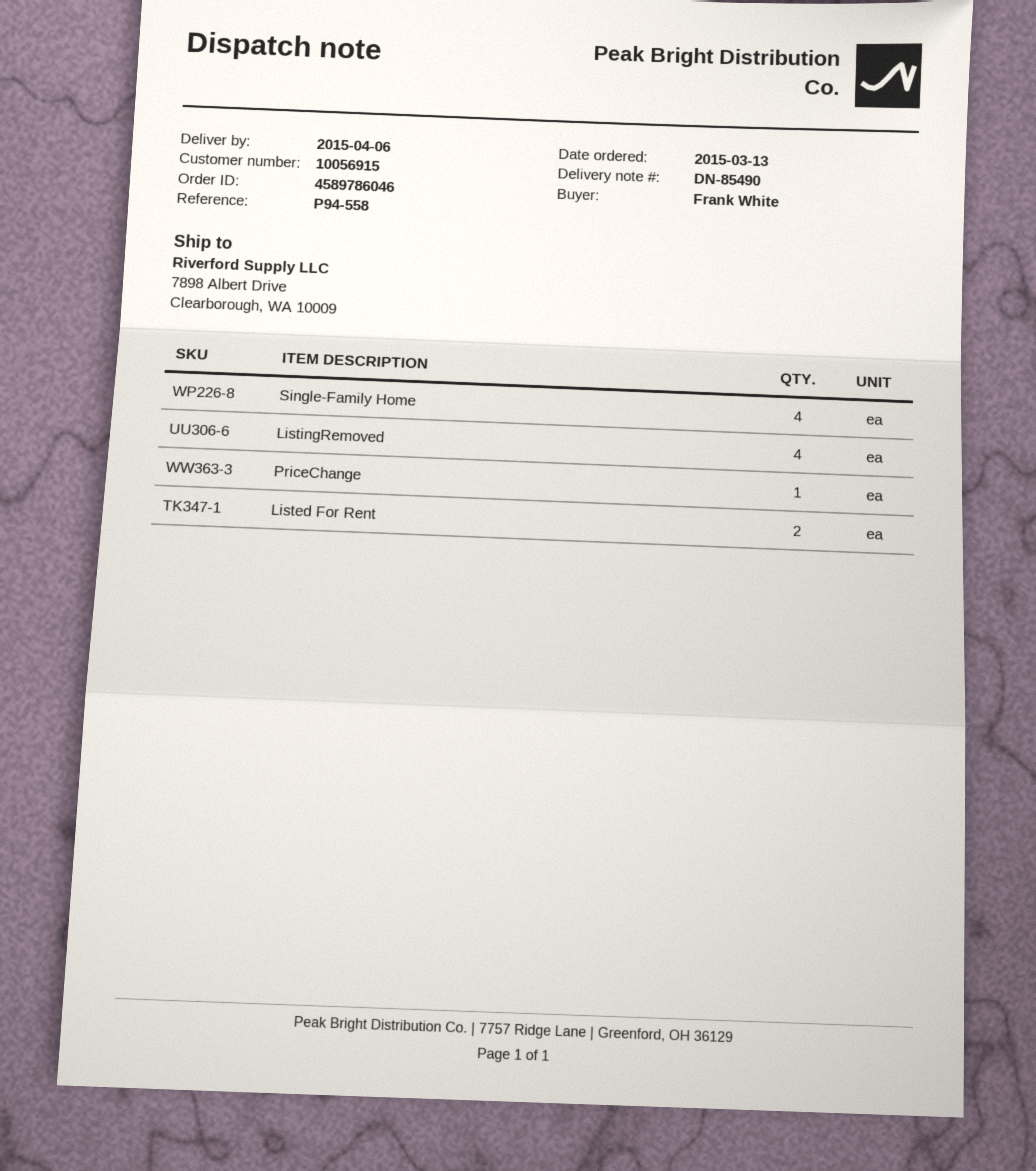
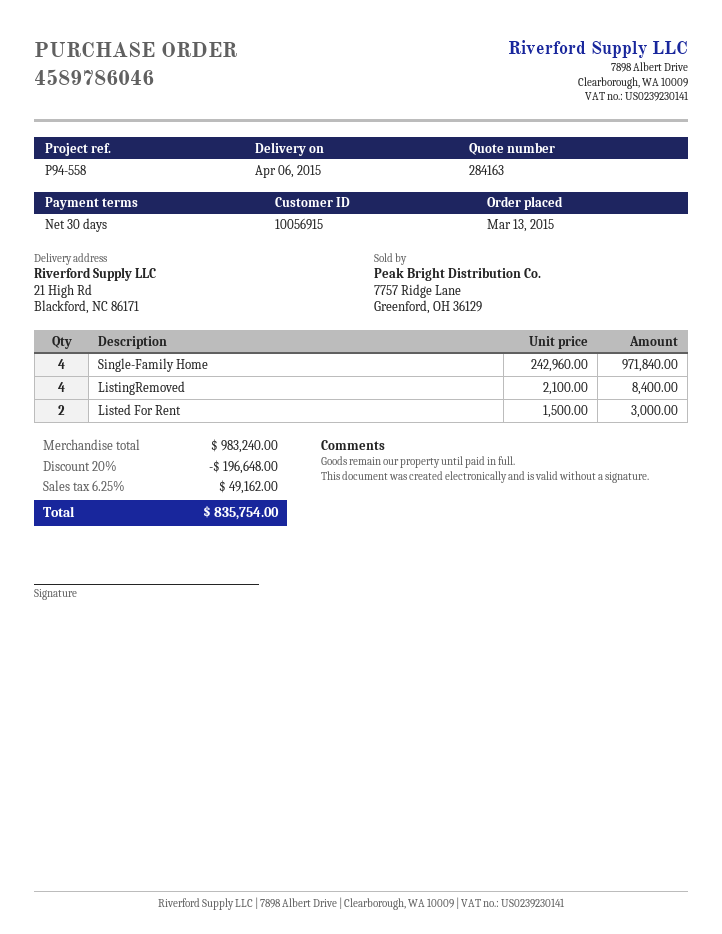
ship to: 7898 Albert Drive, Clearborough, WA 10009 -> 21 High Rd, Blackford, NC 86171
PriceChange: 1 -> none

